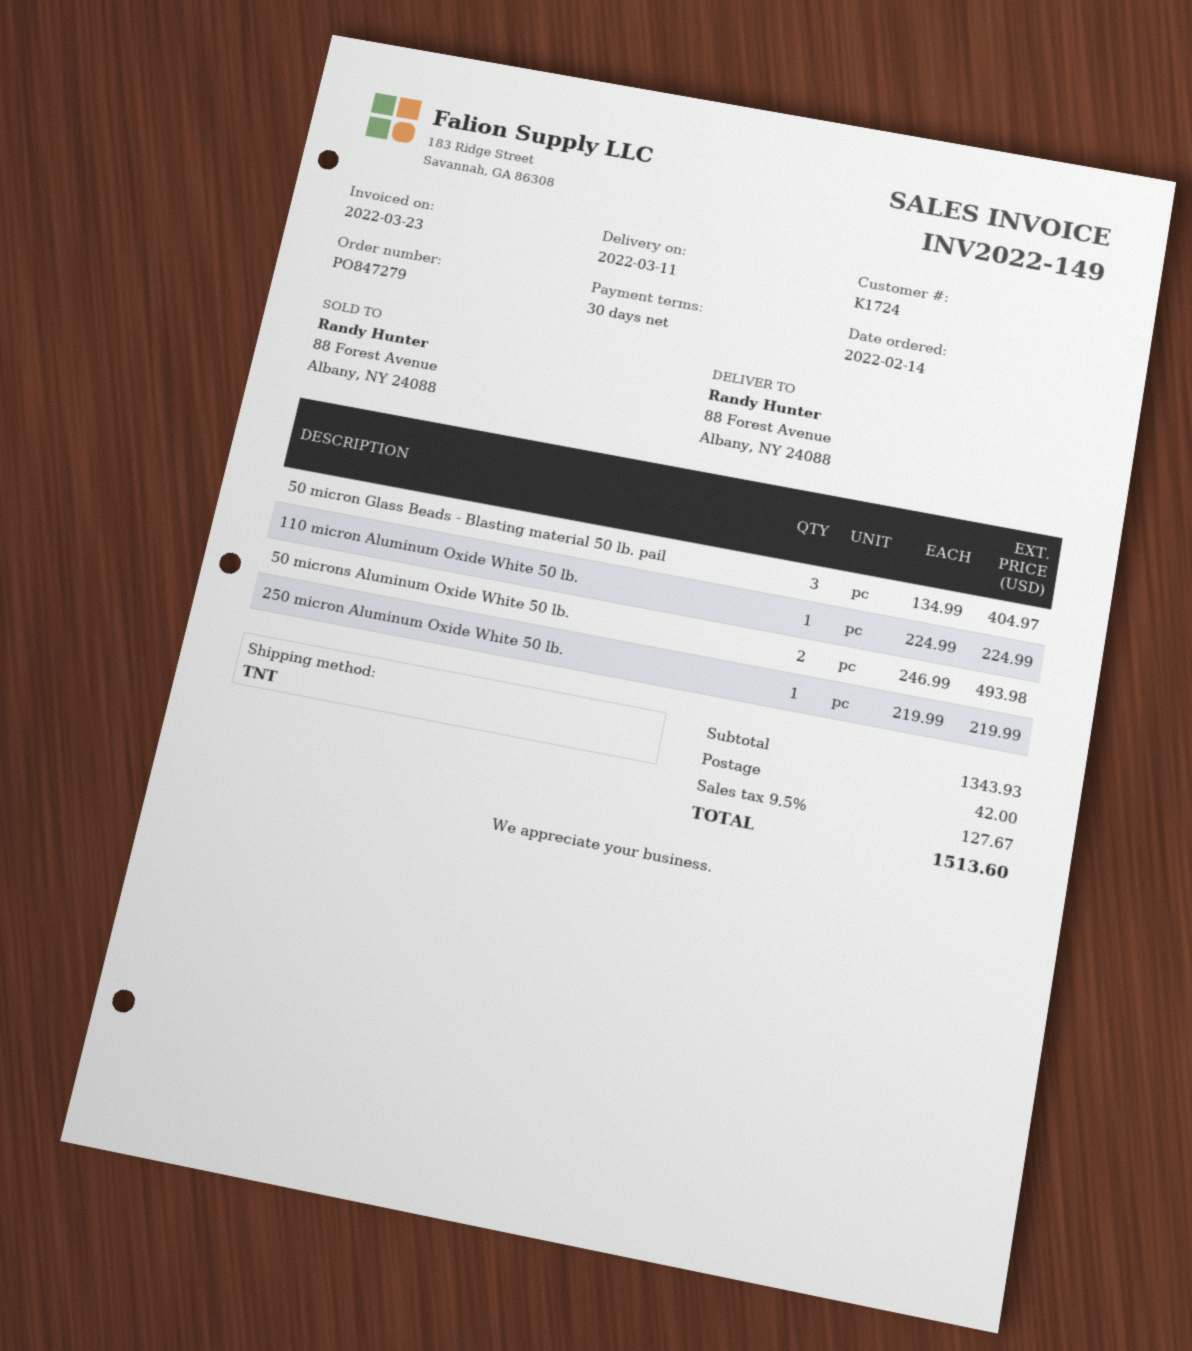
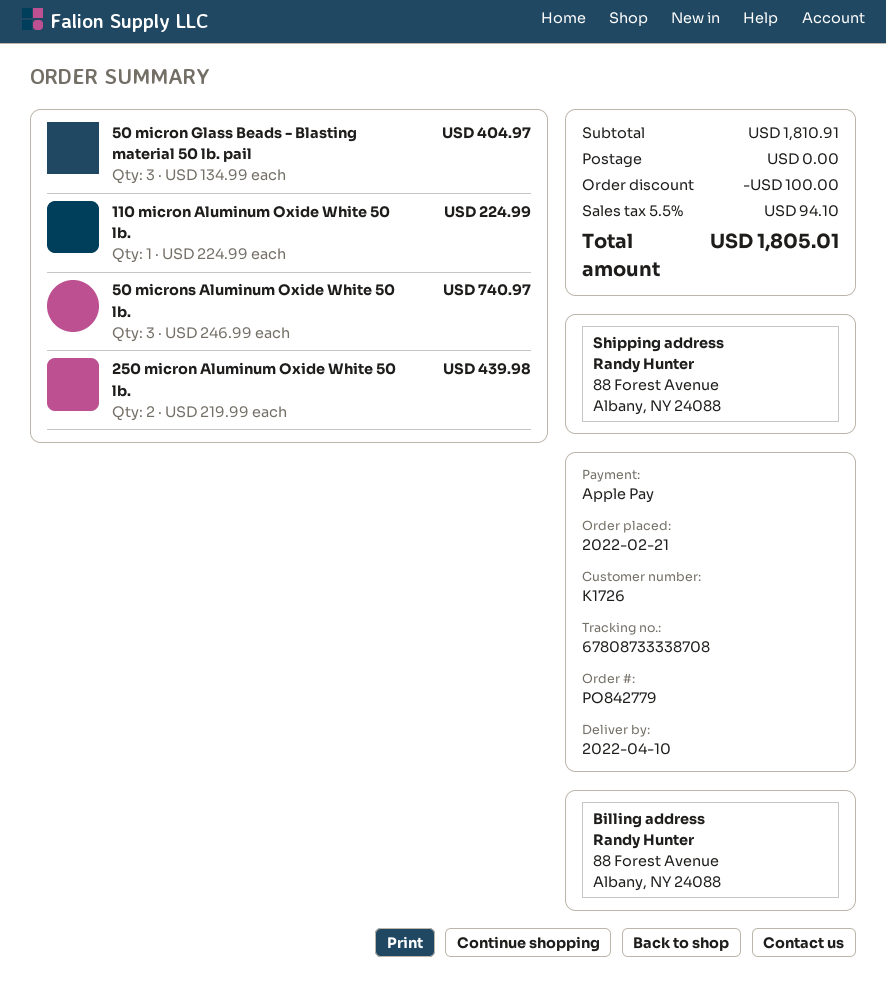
order number: PO847279 -> PO842779
order date: 2022-02-14 -> 2022-02-21
delivery date: 2022-03-11 -> 2022-04-10
customer number: K1724 -> K1726
50 microns Aluminum Oxide White 50 lb.: 2 x 246.99 = 493.98 -> 3 x 246.99 = 740.97
250 micron Aluminum Oxide White 50 lb.: 1 x 219.99 = 219.99 -> 2 x 219.99 = 439.98
subtotal: 1343.93 -> 1810.91
discount: none -> 100.00
shipping: 42.00 -> 0.00
tax: 9.5% = 127.67 -> 5.5% = 94.10
total: 1513.60 -> 1805.01

